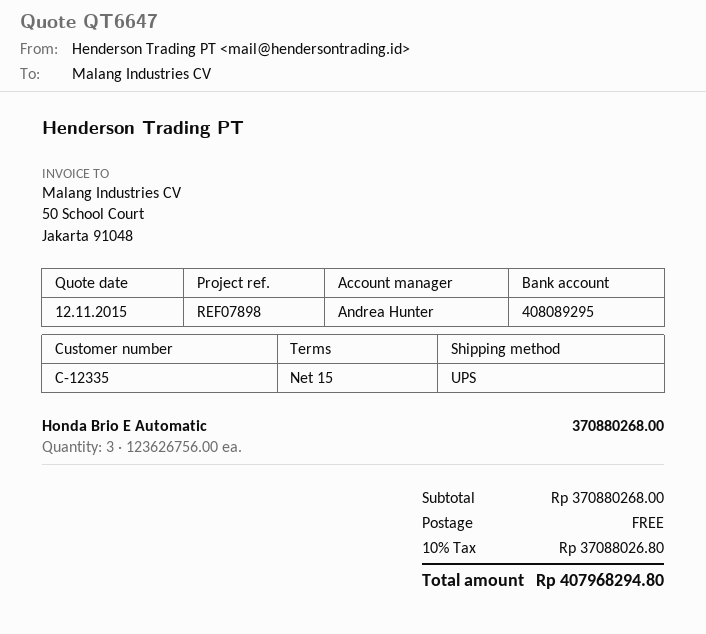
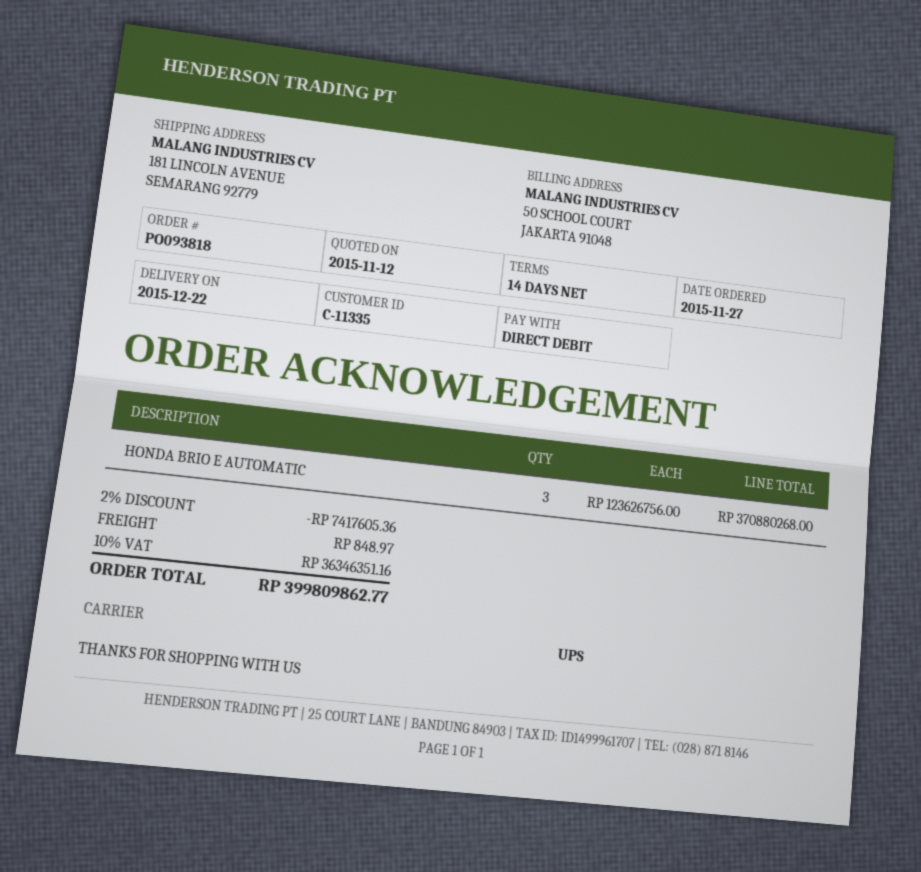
payment terms: 15 days -> 14 days
customer number: C-12335 -> C-11335
discount: none -> 2% = 7417605.36
shipping: 0.00 -> 848.97
tax: 10% = 37088026.80 -> 10% = 36346351.16
total: 407968294.80 -> 399809862.77

